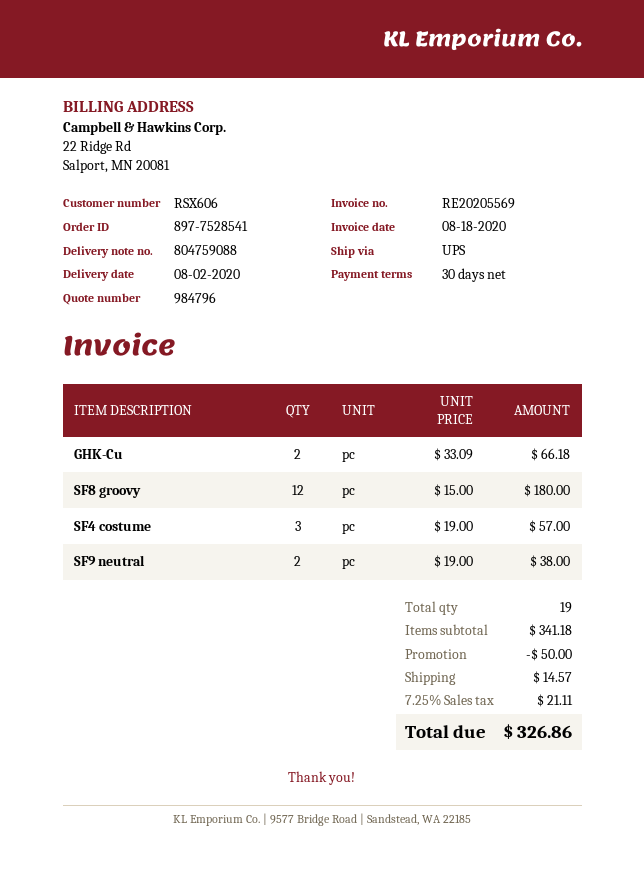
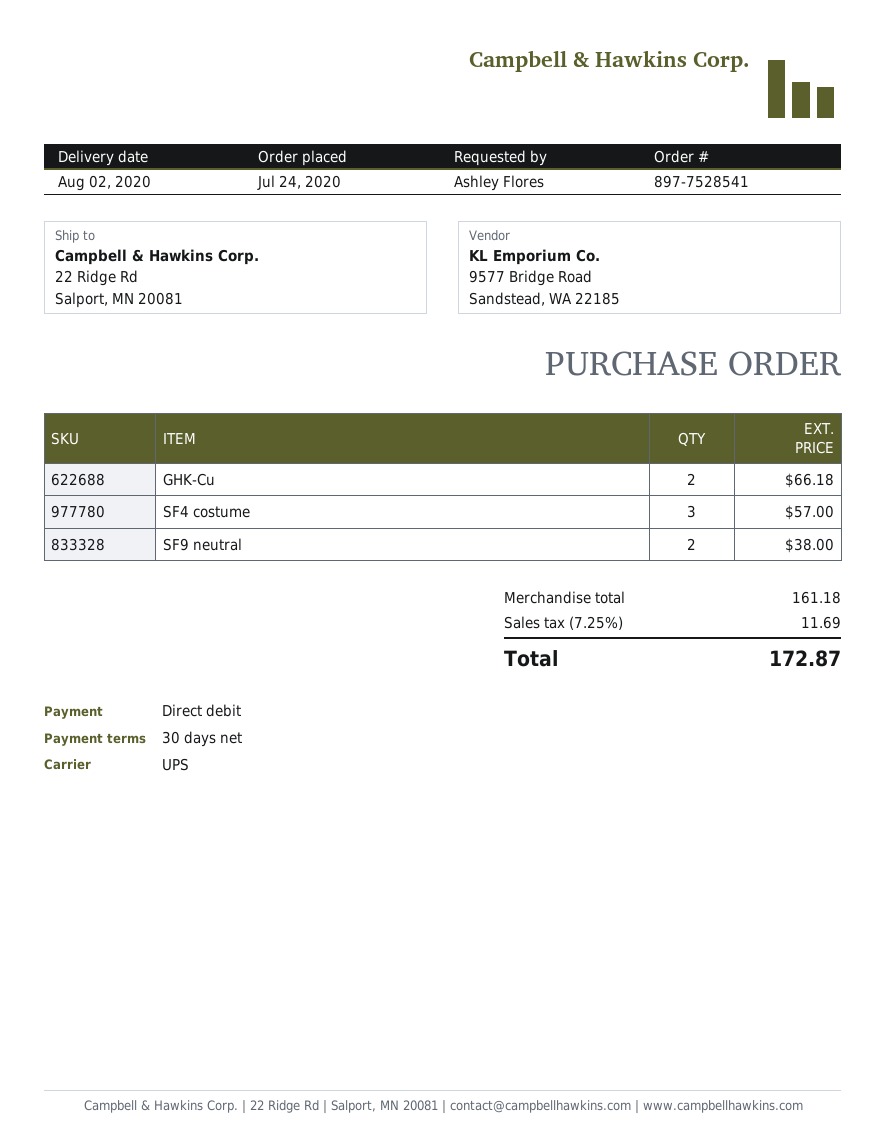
SF8 groovy: 12 for 180.00 -> none
subtotal: 341.18 -> 161.18
discount: 50.00 -> none
shipping: 14.57 -> none
tax: 7.25% = 21.11 -> 7.25% = 11.69
total: 326.86 -> 172.87

